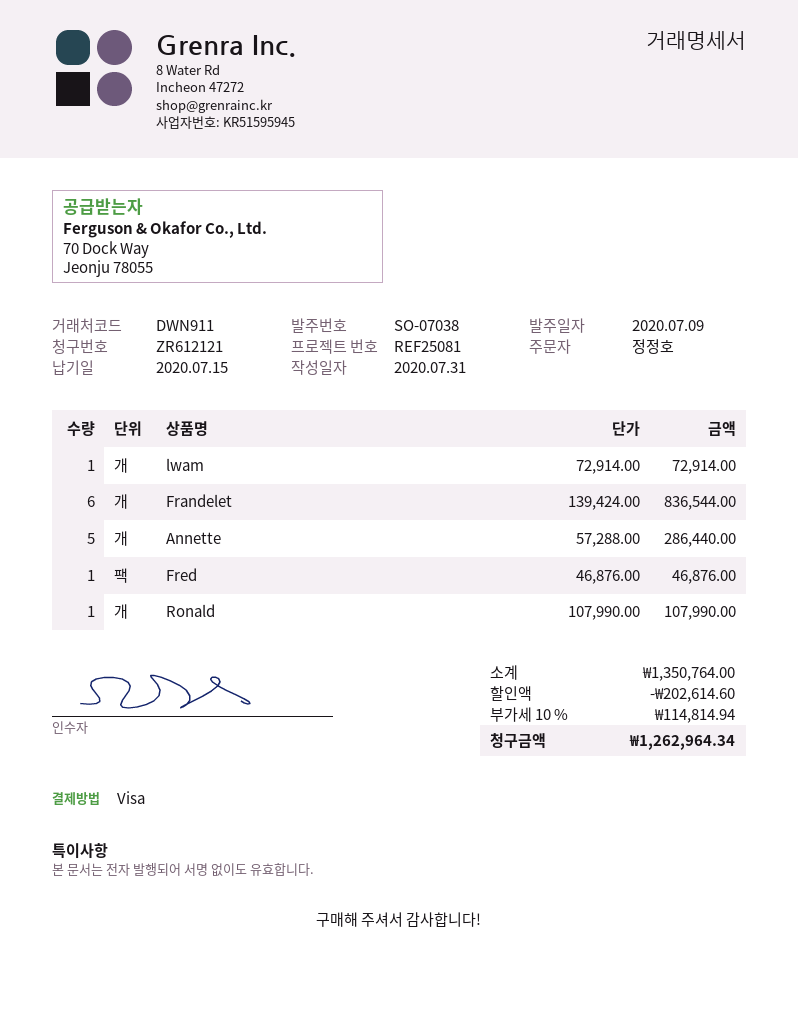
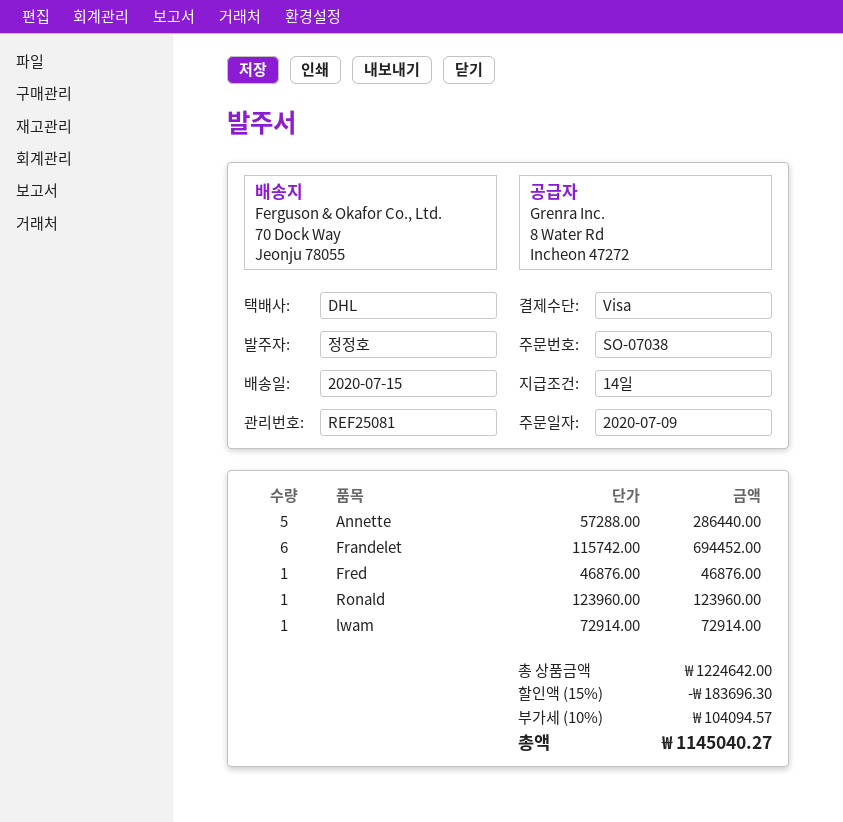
Frandelet: 6 x 139424.00 = 836544.00 -> 6 x 115742.00 = 694452.00
Ronald: 1 x 107990.00 = 107990.00 -> 1 x 123960.00 = 123960.00
subtotal: 1350764.00 -> 1224642.00
discount: 202614.60 -> 183696.30
tax: 10% = 114814.94 -> 10% = 104094.57
total: 1262964.34 -> 1145040.27

